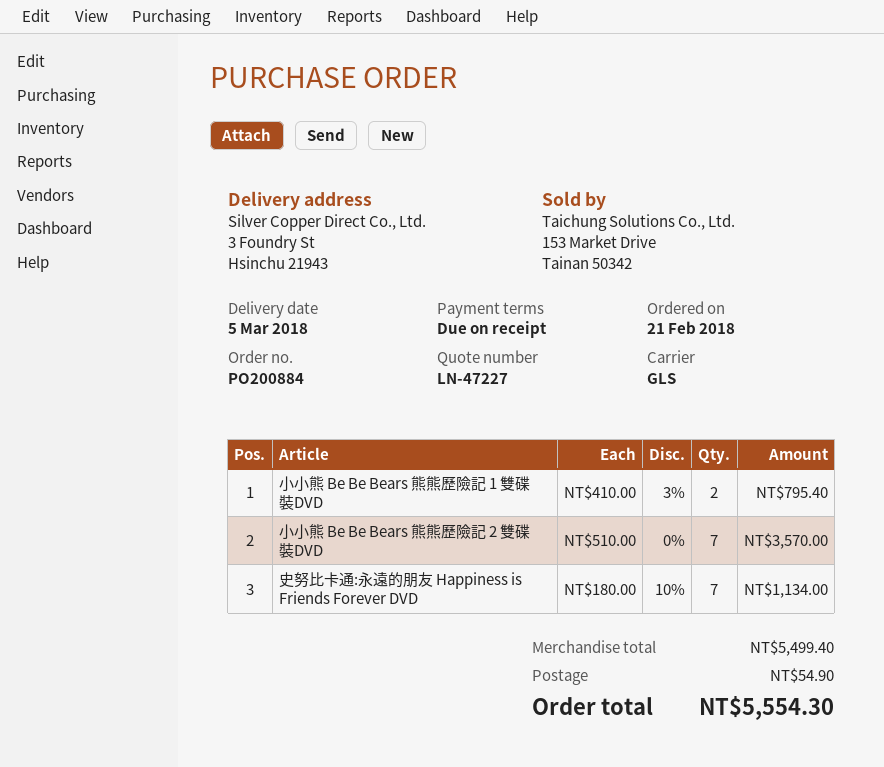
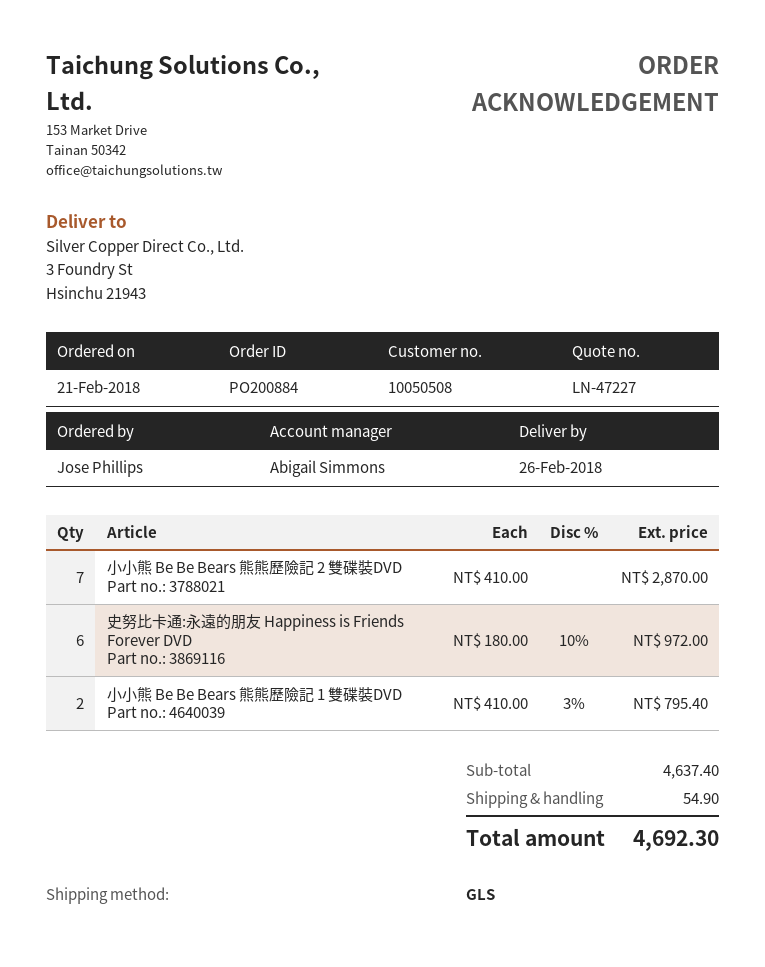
delivery date: 2018-03-05 -> 2018-02-26
小小熊 Be Be Bears 熊熊歷險記 2 雙碟裝DVD: 7 x 510.00 = 3570.00 -> 7 x 410.00 = 2870.00
史努比卡通:永遠的朋友 Happiness is Friends Forever DVD: 7 x 180.00 - 10% = 1134.00 -> 6 x 180.00 - 10% = 972.00
subtotal: 5499.40 -> 4637.40
total: 5554.30 -> 4692.30

